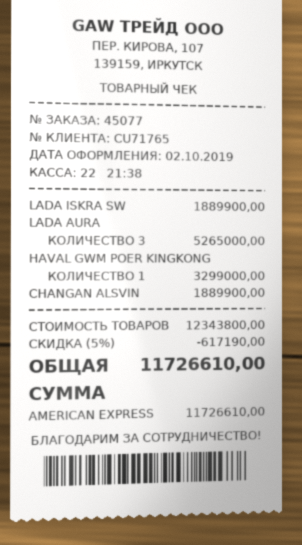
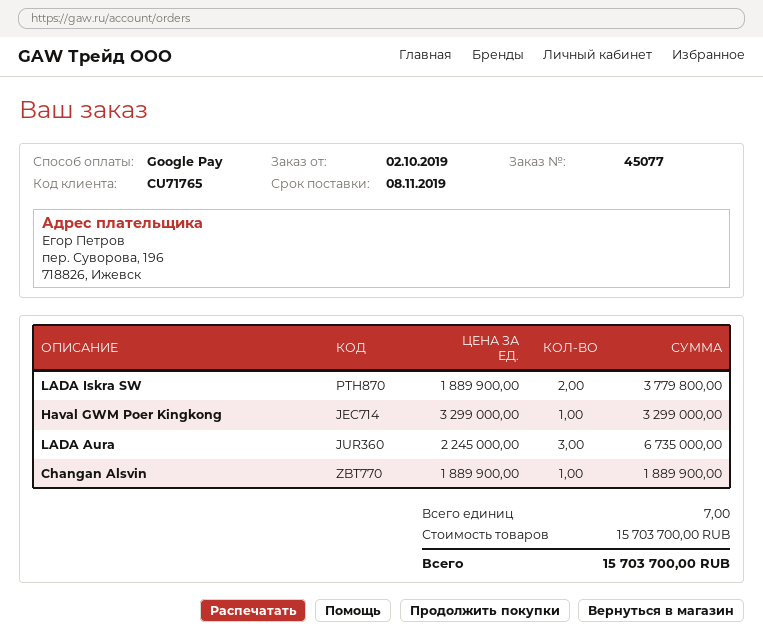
payment method: American Express -> Google Pay
LADA ISKRA SW: 1 for 1889900.00 -> 2 for 3779800.00
LADA AURA: 3 for 5265000.00 -> 3 for 6735000.00
subtotal: 12343800.00 -> 15703700.00
discount: 5% = 617190.00 -> none
total: 11726610.00 -> 15703700.00

